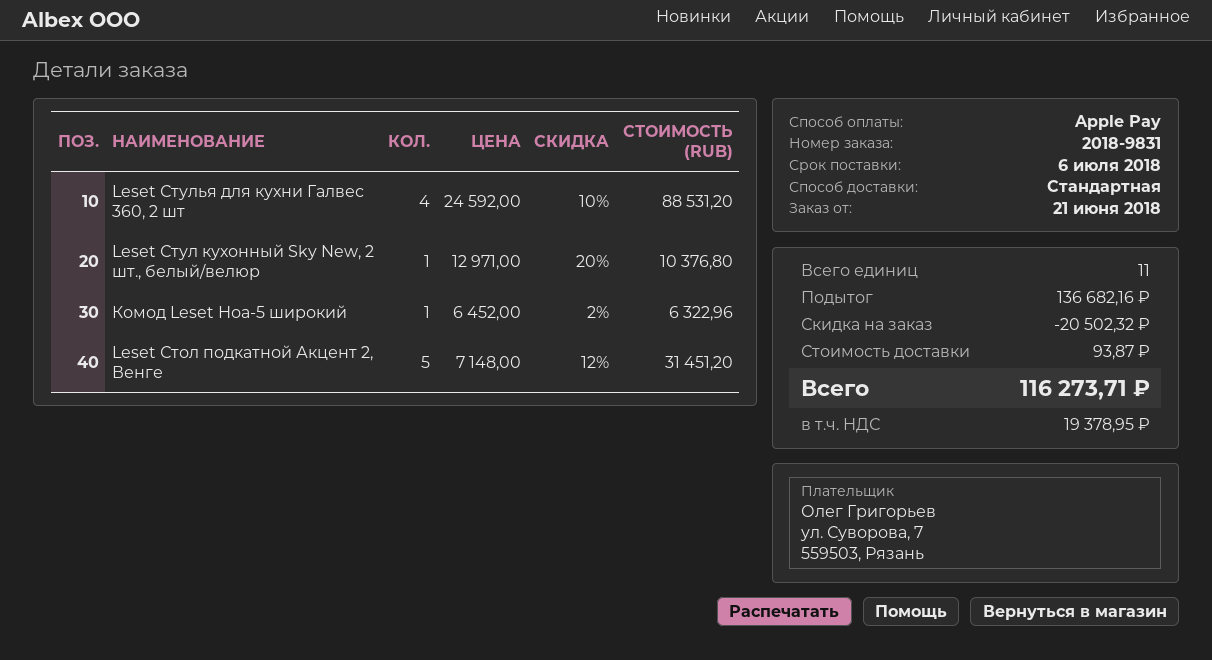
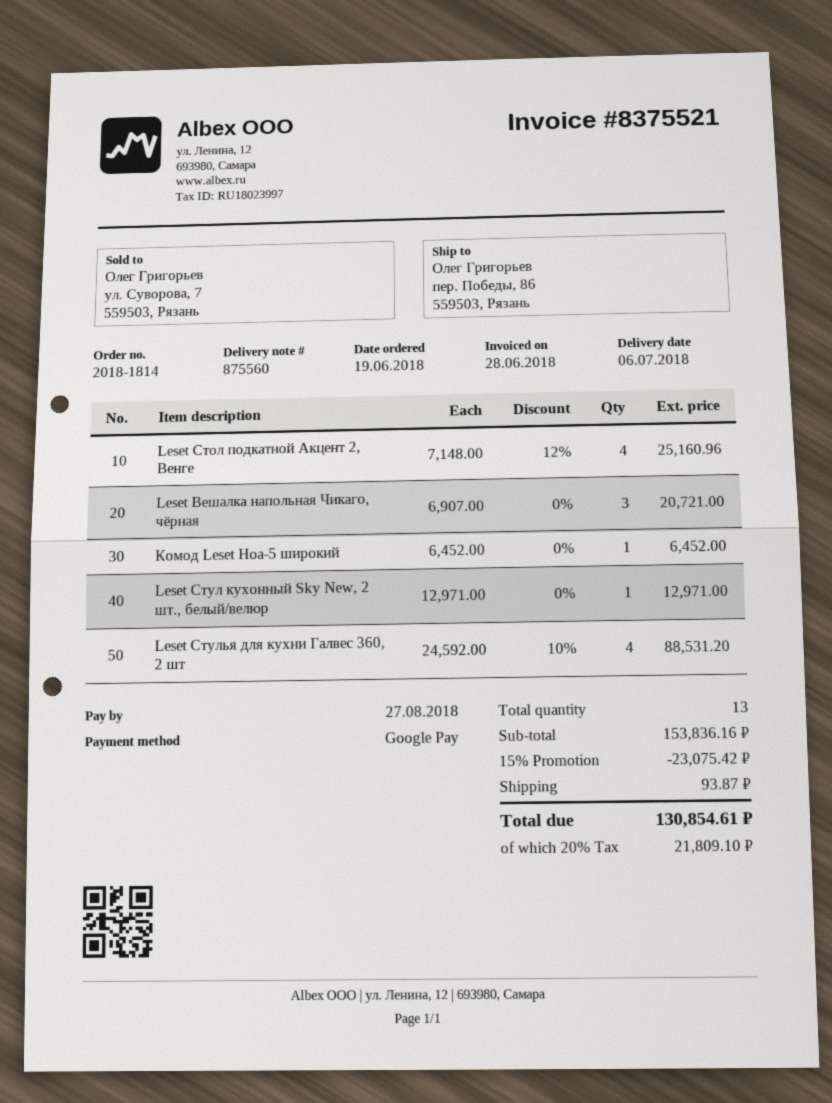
order number: 2018-9831 -> 2018-1814
order date: 2018-06-21 -> 2018-06-19
payment method: Apple Pay -> Google Pay
Leset Стул кухонный Sky New, 2 шт., белый/велюр: 1 x 12971.00 - 20% = 10376.80 -> 1 x 12971.00 = 12971.00
Комод Leset Ноа-5 широкий: 1 x 6452.00 - 2% = 6322.96 -> 1 x 6452.00 = 6452.00
Leset Стол подкатной Акцент 2, Венге: 5 x 7148.00 - 12% = 31451.20 -> 4 x 7148.00 - 12% = 25160.96
Leset Вешалка напольная Чикаго, чёрная: none -> 3 x 6907.00 = 20721.00
total quantity: 11 -> 13
subtotal: 136682.16 -> 153836.16
discount: 20502.32 -> 23075.42
tax: 19378.95 -> 21809.10
total: 116273.71 -> 130854.61

